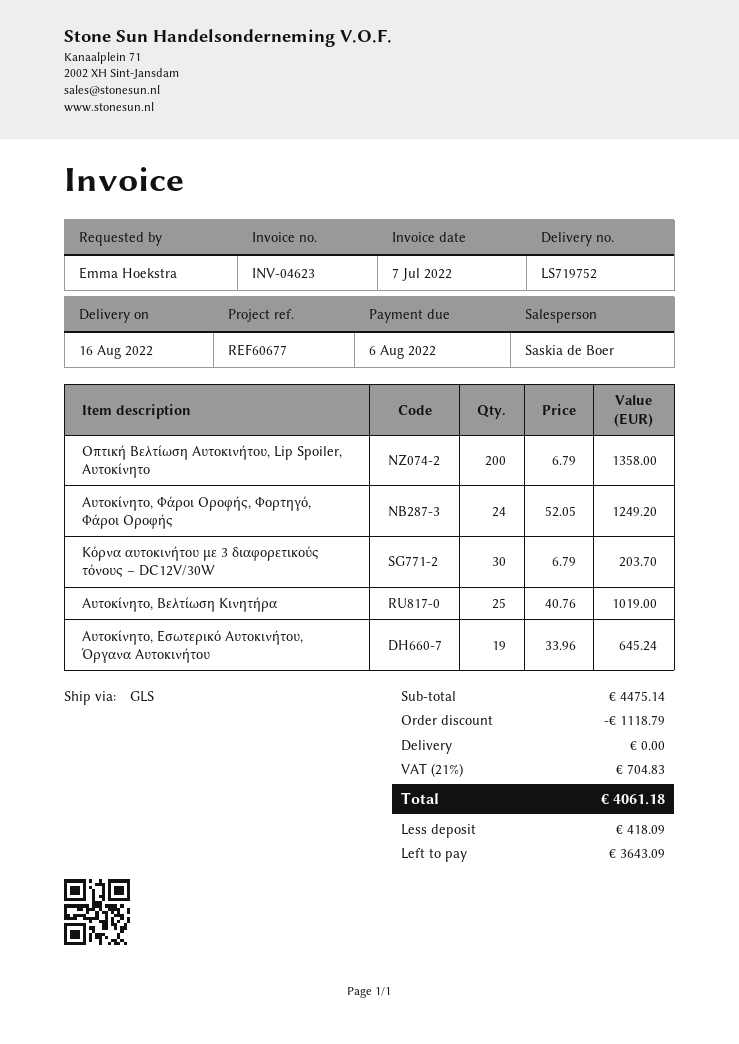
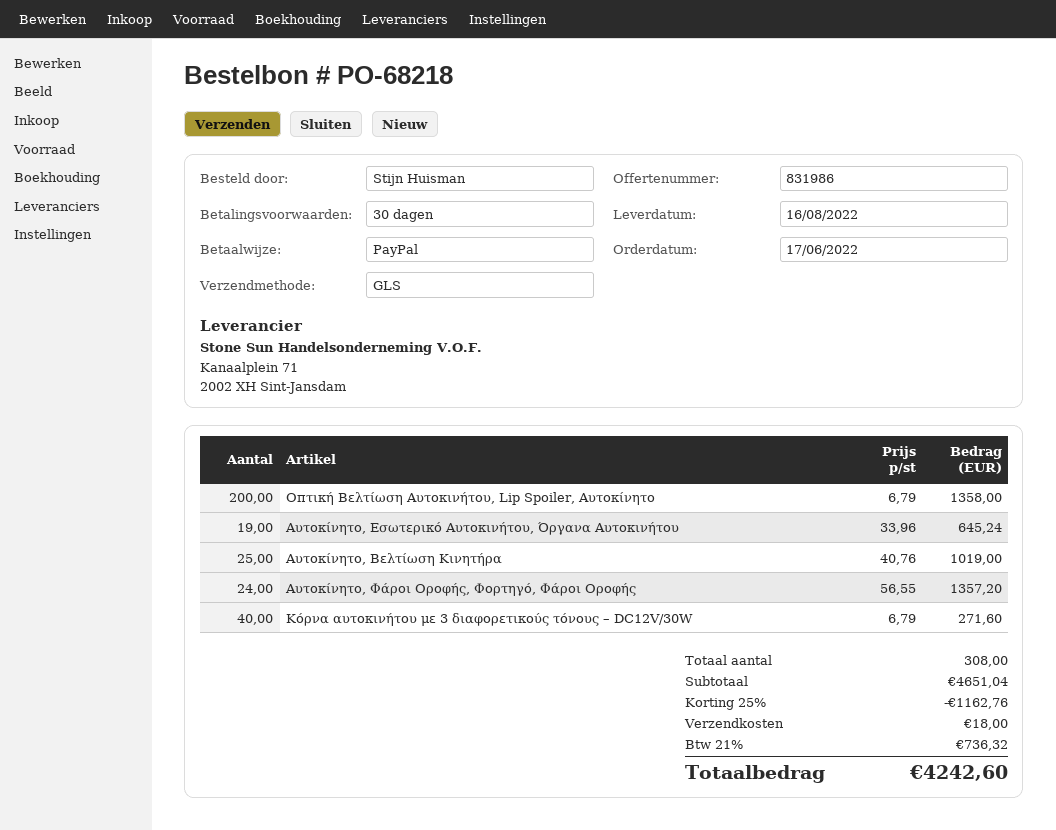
ordered by: Emma Hoekstra -> Stijn Huisman
Αυτοκίνητο, Φάροι Οροφής, Φορτηγό, Φάροι Οροφής: 24 x 52.05 = 1249.20 -> 24 x 56.55 = 1357.20
Κόρνα αυτοκινήτου με 3 διαφορετικούς τόνους – DC12V/30W: 30 x 6.79 = 203.70 -> 40 x 6.79 = 271.60
subtotal: 4475.14 -> 4651.04
discount: 1118.79 -> 1162.76
shipping: 0.00 -> 18.00
tax: 21% = 704.83 -> 21% = 736.32
total: 4061.18 -> 4242.60

